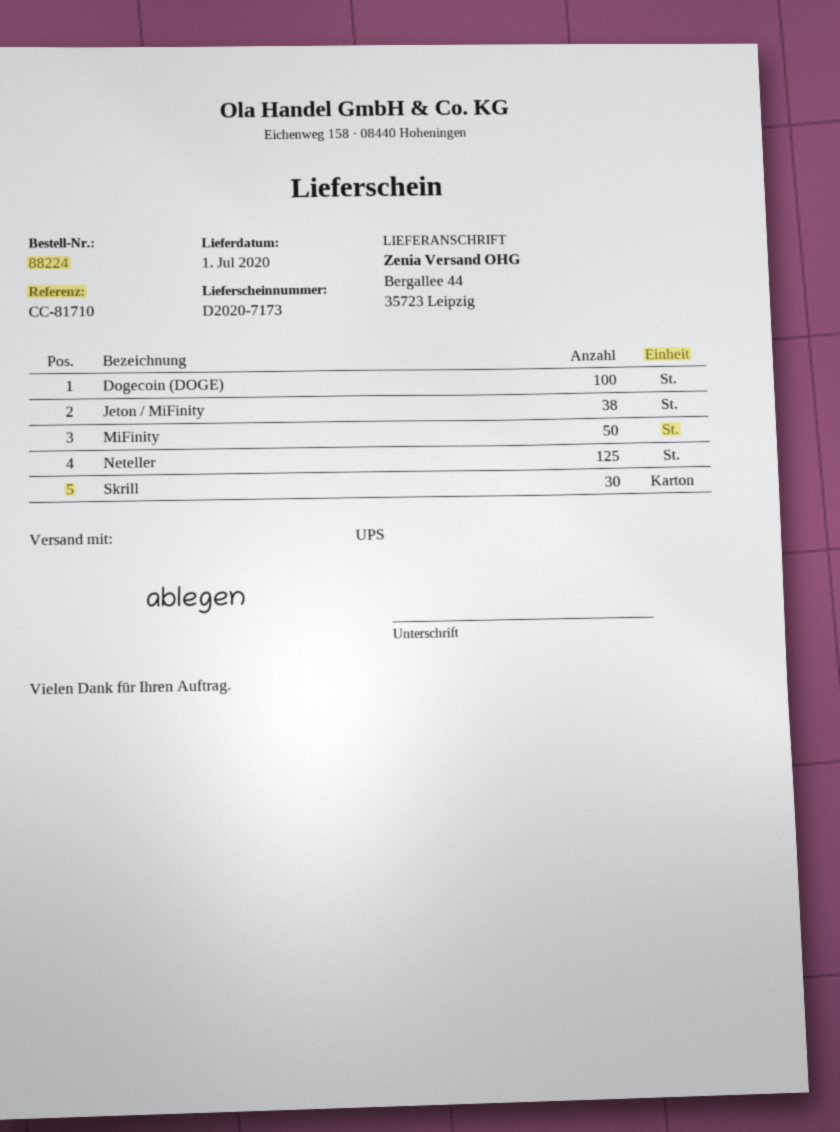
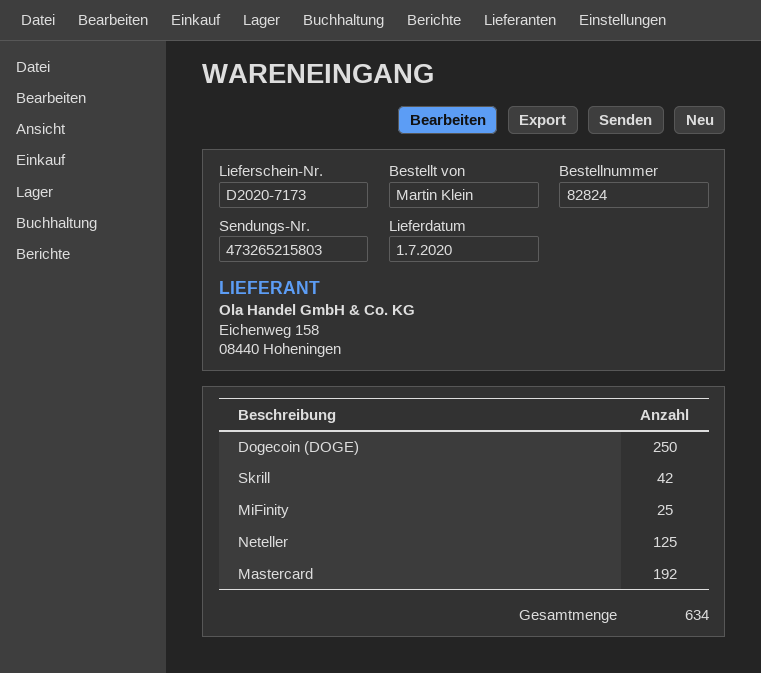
order number: 88224 -> 82824
Dogecoin (DOGE): 100 -> 250
Jeton / MiFinity: 38 -> none
MiFinity: 50 -> 25
Skrill: 30 -> 42
Mastercard: none -> 192

